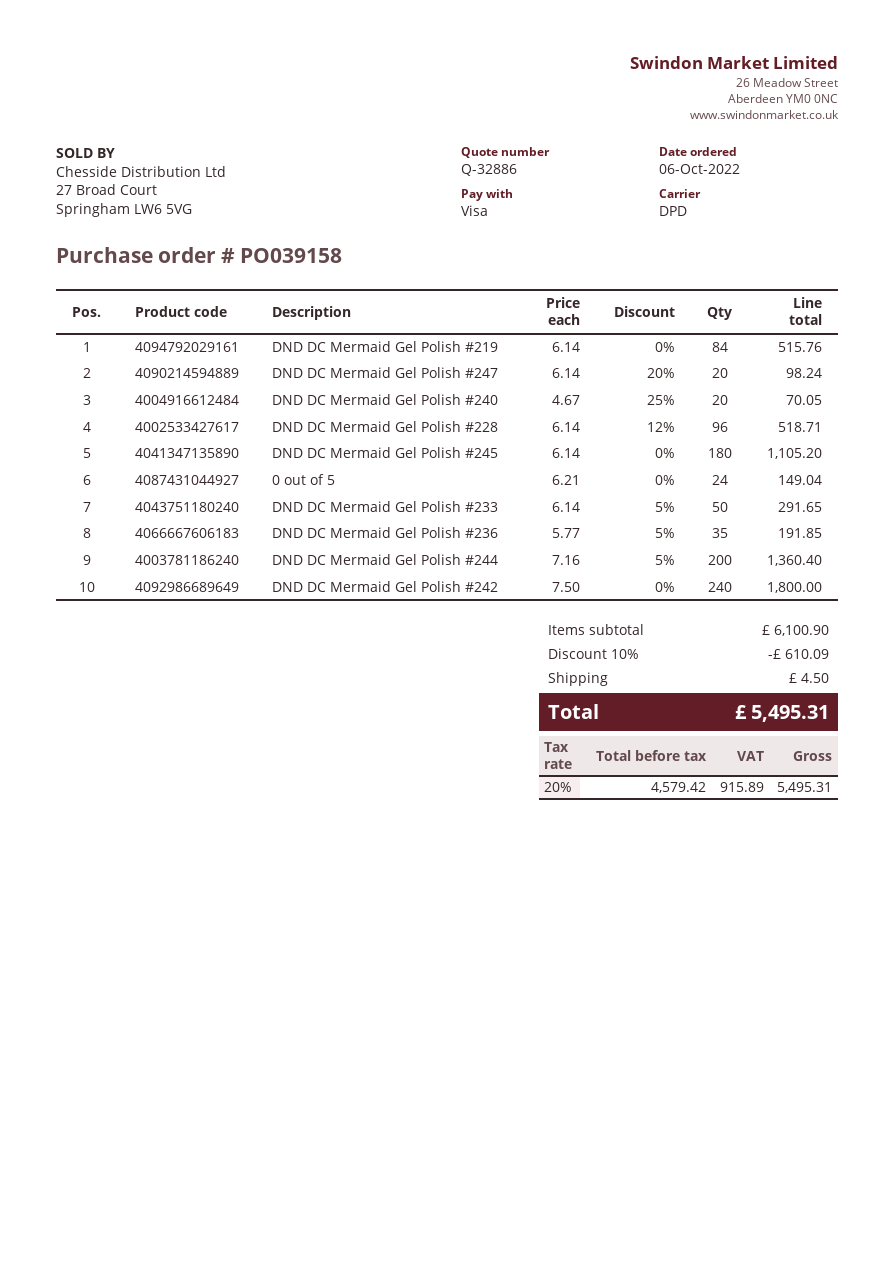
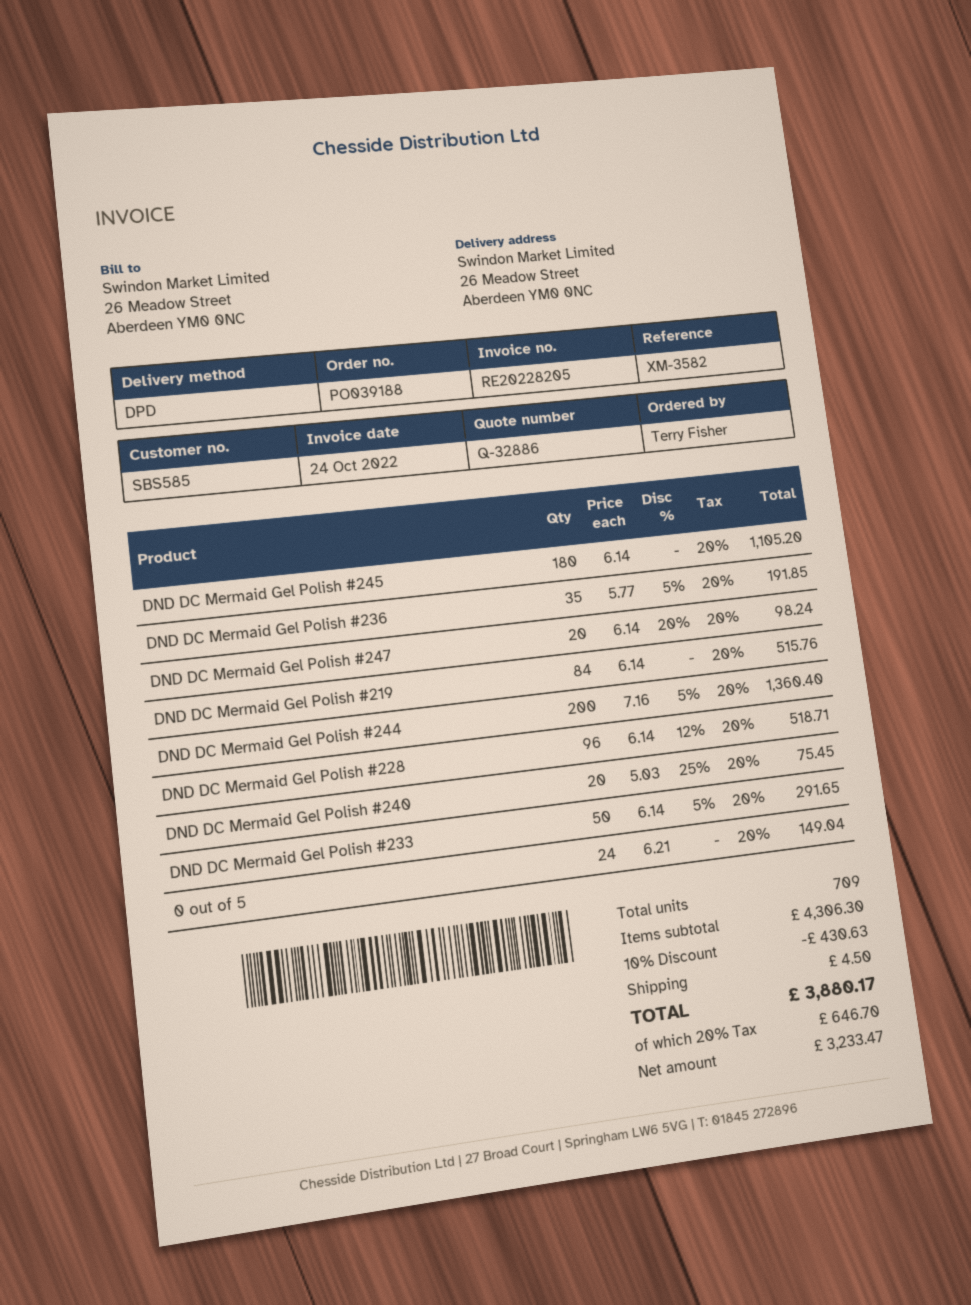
order number: PO039158 -> PO039188
DND DC Mermaid Gel Polish #240: 20 x 4.67 - 25% = 70.05 -> 20 x 5.03 - 25% = 75.45
DND DC Mermaid Gel Polish #242: 240 x 7.50 = 1800.00 -> none
subtotal: 6100.90 -> 4306.30
discount: 10% = 610.09 -> 10% = 430.63
net: 4579.42 -> 3233.47
tax: 20% = 915.89 -> 20% = 646.70
total: 5495.31 -> 3880.17

